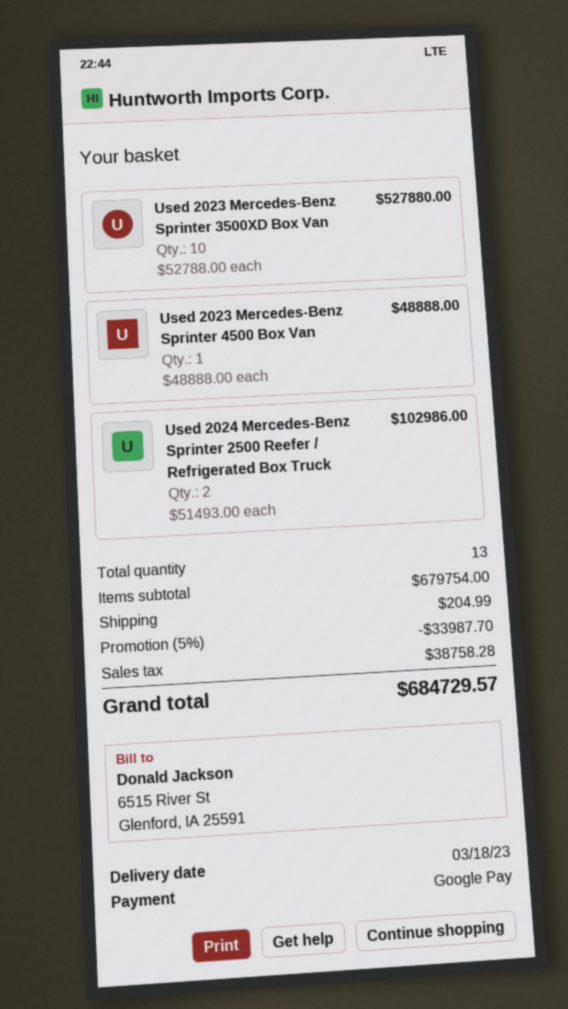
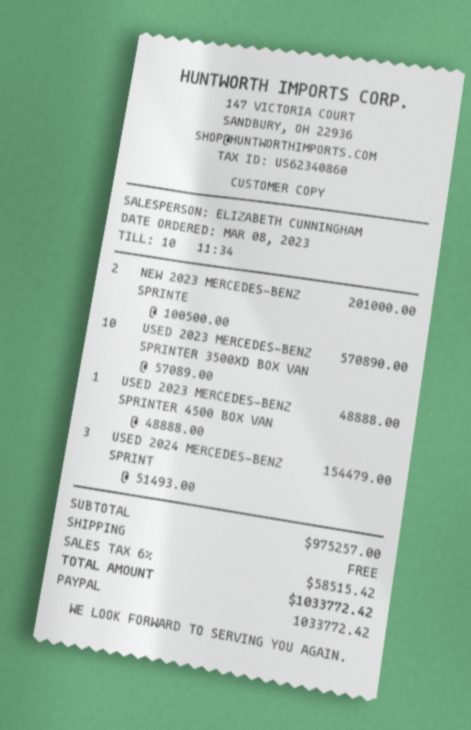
payment method: Google Pay -> PayPal
Used 2023 Mercedes-Benz Sprinter 3500XD Box Van: 10 x 52788.00 = 527880.00 -> 10 x 57089.00 = 570890.00
Used 2024 Mercedes-Benz Sprinter 2500 Reefer / Refrigerated Box Truck: 2 x 51493.00 = 102986.00 -> 3 x 51493.00 = 154479.00
NEW 2023 MERCEDES-BENZ SPRINTE: none -> 2 x 100500.00 = 201000.00
subtotal: 679754.00 -> 975257.00
discount: 5% = 33987.70 -> none
shipping: 204.99 -> 0.00
tax: 38758.28 -> 58515.42
total: 684729.57 -> 1033772.42

